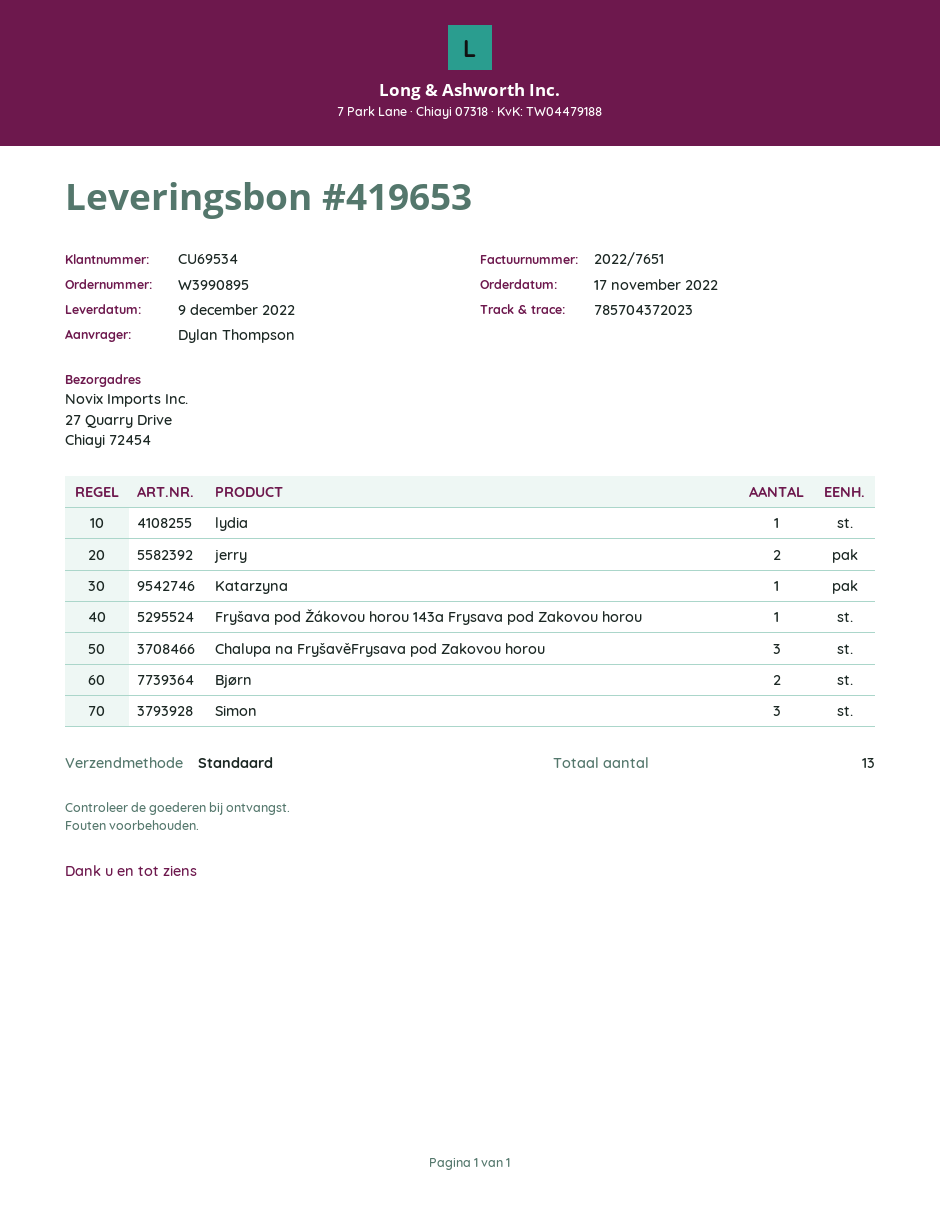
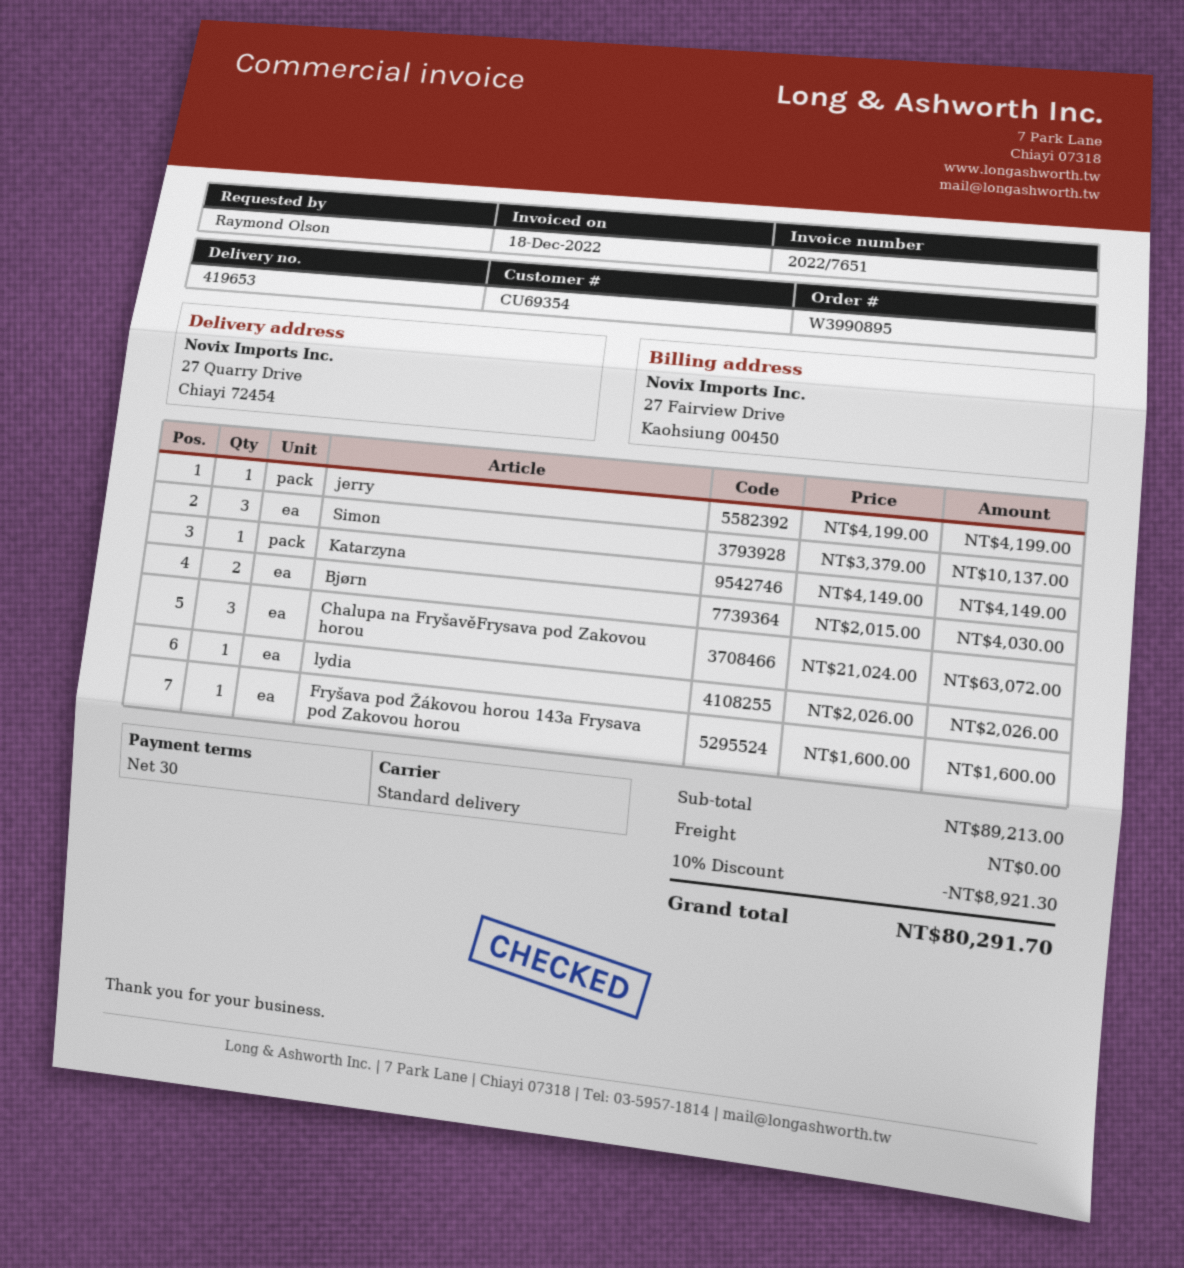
customer number: CU69534 -> CU69354
ordered by: Dylan Thompson -> Raymond Olson
jerry: 2 -> 1

